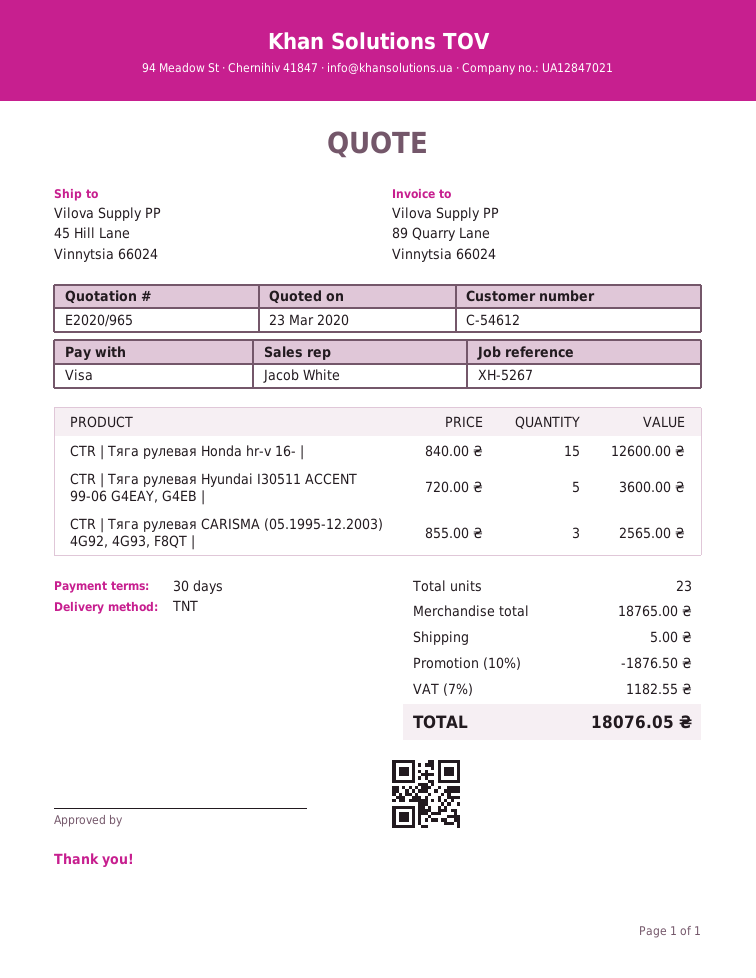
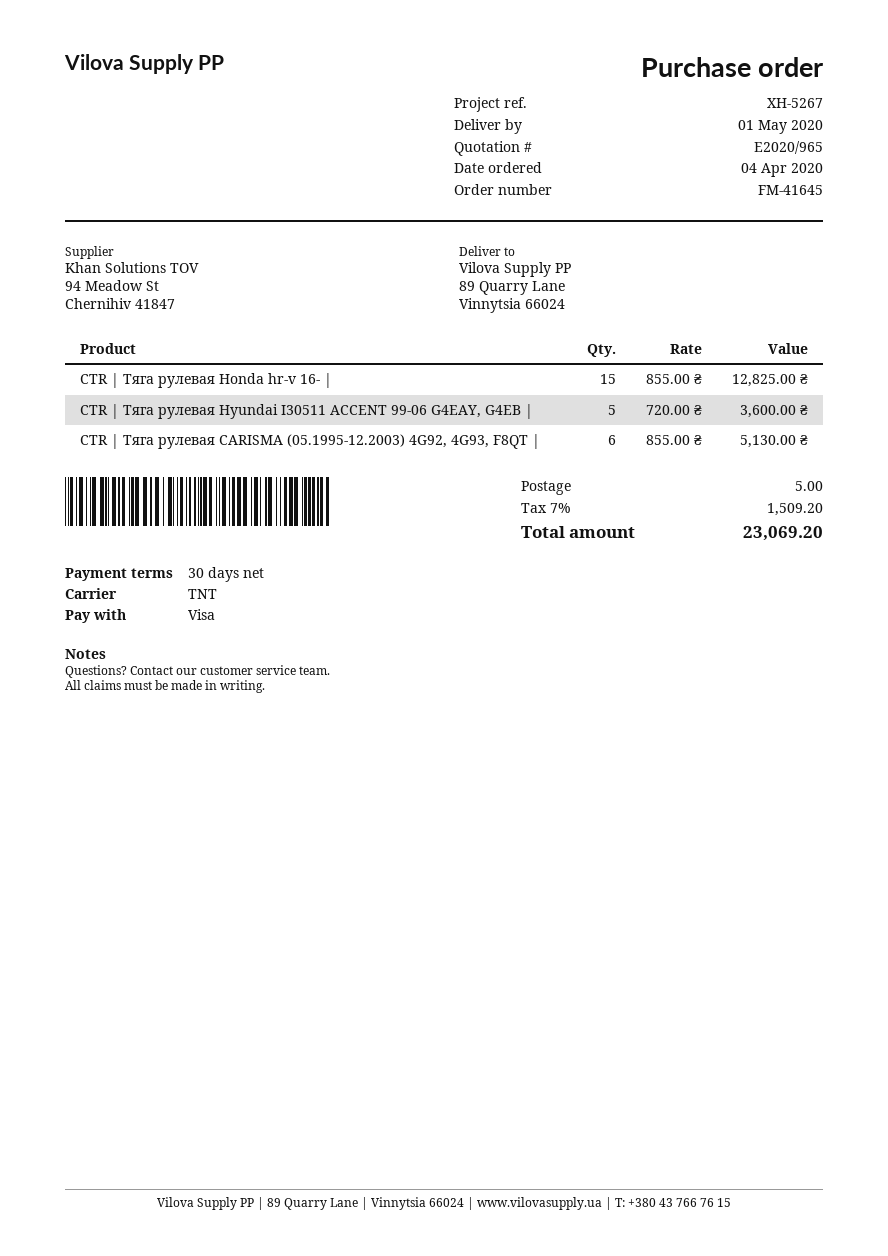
ship to: 45 Hill Lane, Vinnytsia 66024 -> 89 Quarry Lane, Vinnytsia 66024
CTR | Тяга рулевая Honda hr-v 16- |: 15 x 840.00 = 12600.00 -> 15 x 855.00 = 12825.00
CTR | Тяга рулевая CARISMA (05.1995-12.2003) 4G92, 4G93, F8QT |: 3 x 855.00 = 2565.00 -> 6 x 855.00 = 5130.00
discount: 10% = 1876.50 -> none
tax: 7% = 1182.55 -> 7% = 1509.20
total: 18076.05 -> 23069.20

